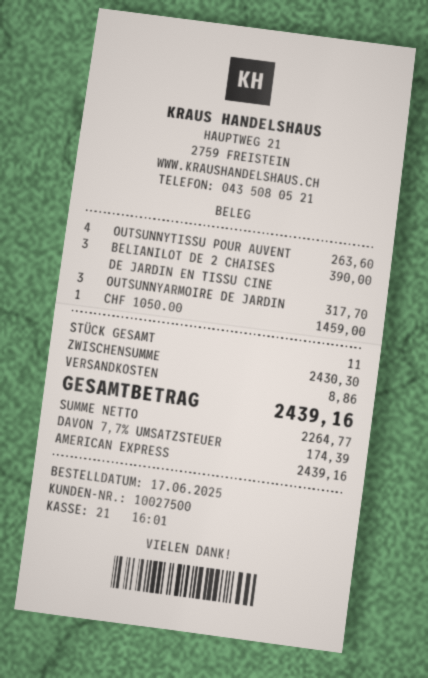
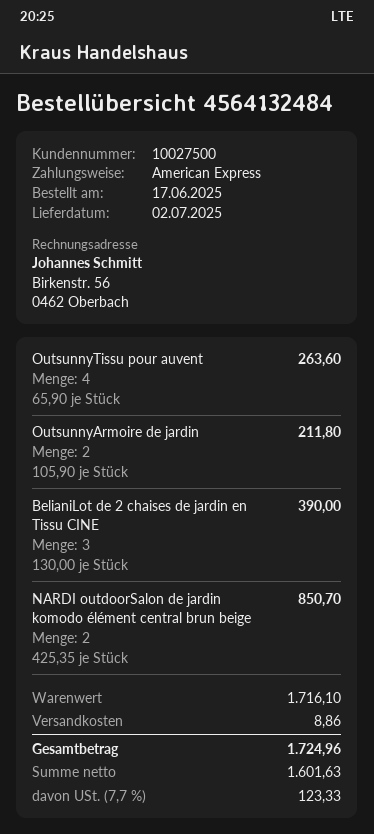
OUTSUNNYARMOIRE DE JARDIN: 3 for 317.70 -> 2 for 211.80
CHF 1050.00: 1 for 1459.00 -> none
NARDI outdoorSalon de jardin komodo élément central brun beige: none -> 2 for 850.70
subtotal: 2430.30 -> 1716.10
net: 2264.77 -> 1601.63
tax: 7.7% = 174.39 -> 7.7% = 123.33
total: 2439.16 -> 1724.96

